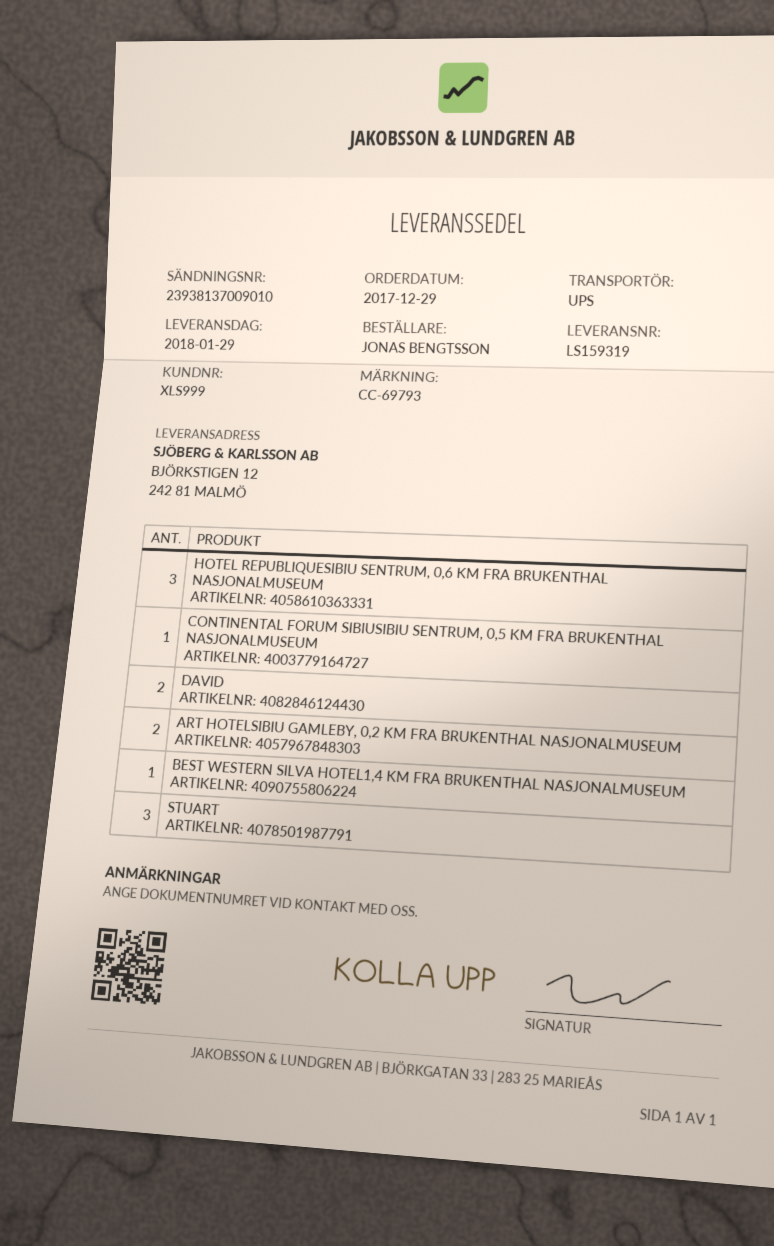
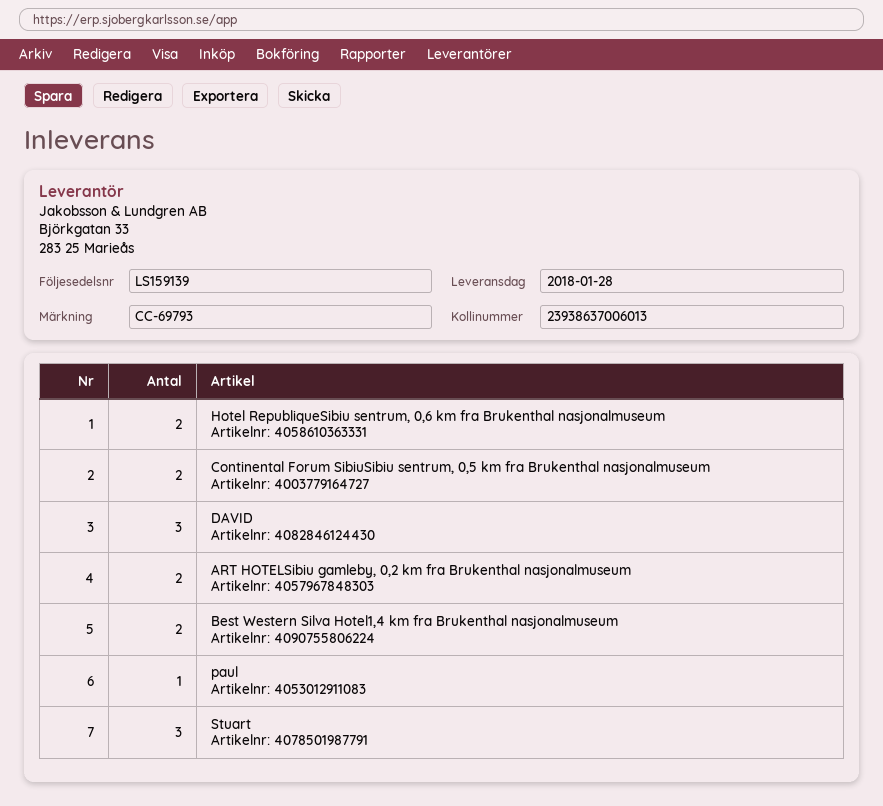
delivery note number: LS159319 -> LS159139
delivery date: 2018-01-29 -> 2018-01-28
tracking number: 23938137009010 -> 23938637006013
HOTEL REPUBLIQUESIBIU SENTRUM, 0,6 KM FRA BRUKENTHAL NASJONALMUSEUM: 3 -> 2
CONTINENTAL FORUM SIBIUSIBIU SENTRUM, 0,5 KM FRA BRUKENTHAL NASJONALMUSEUM: 1 -> 2
DAVID: 2 -> 3
BEST WESTERN SILVA HOTEL1,4 KM FRA BRUKENTHAL NASJONALMUSEUM: 1 -> 2
paul: none -> 1

